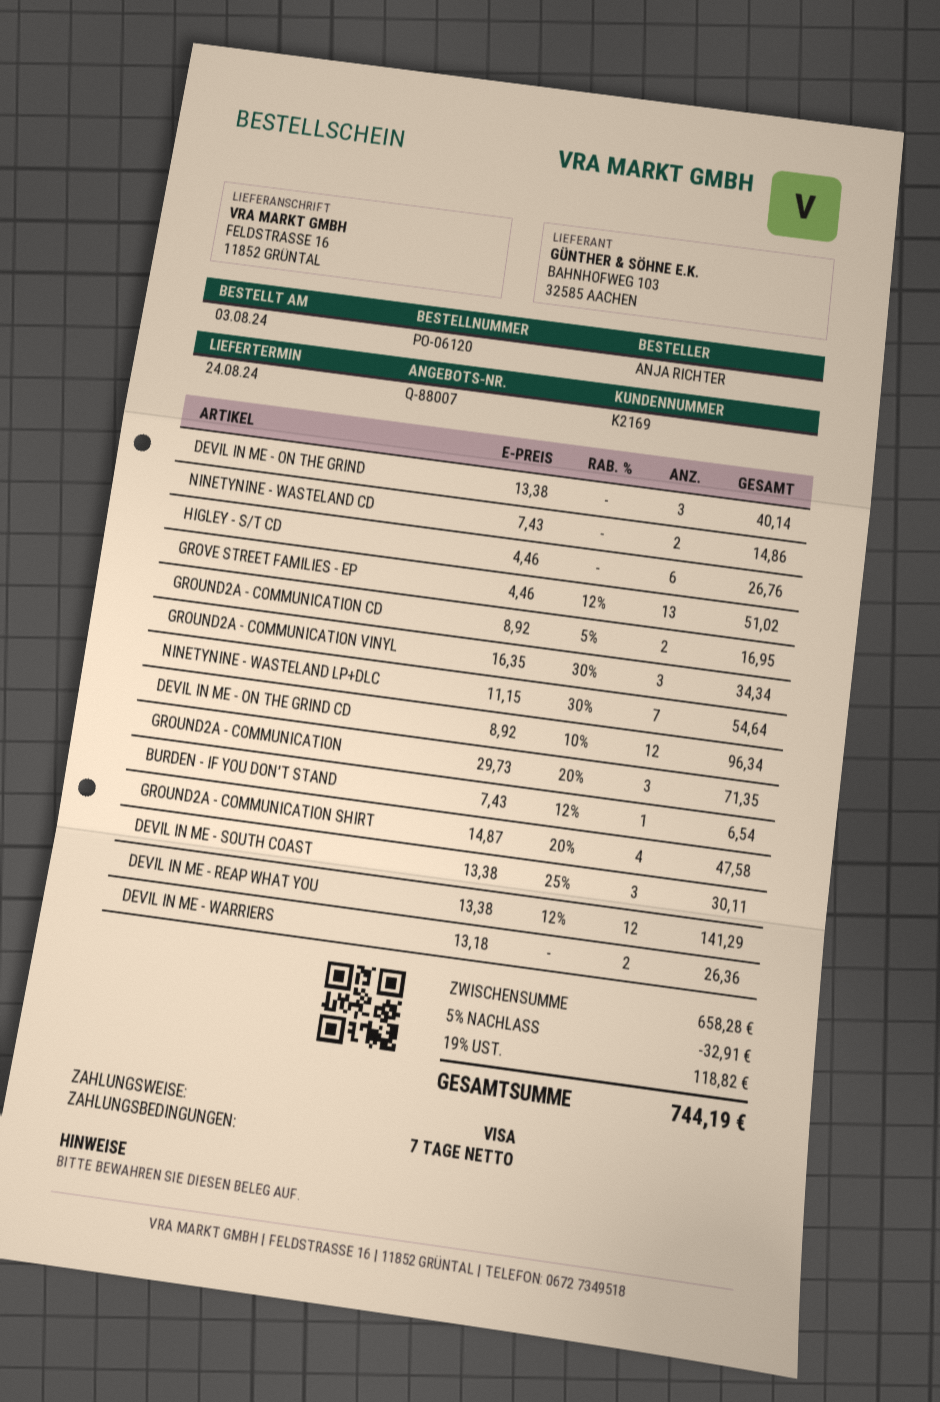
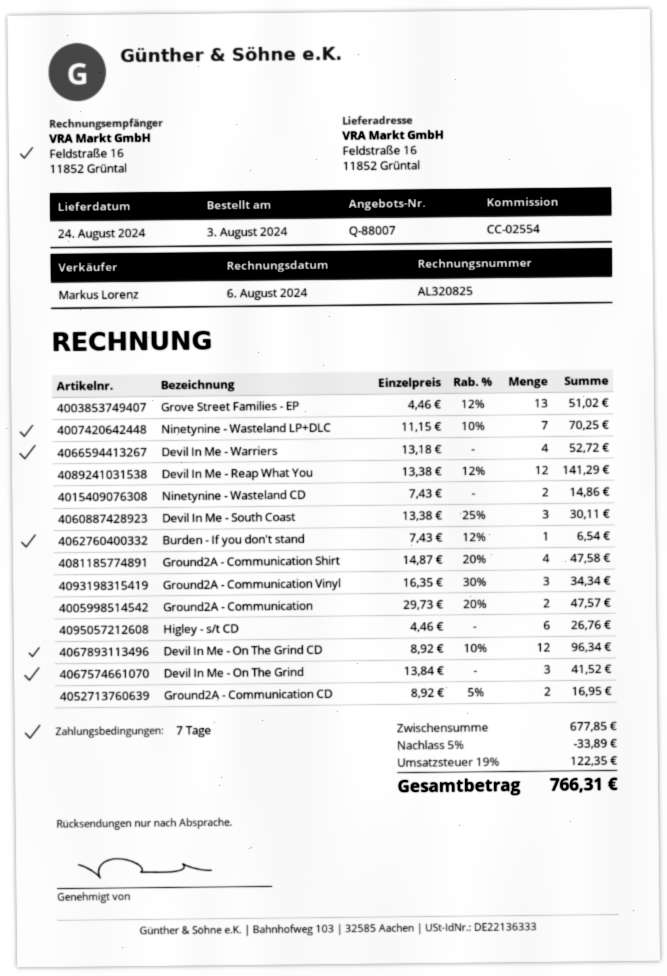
DEVIL IN ME - ON THE GRIND: 3 x 13.38 = 40.14 -> 3 x 13.84 = 41.52
NINETYNINE - WASTELAND LP+DLC: 7 x 11.15 - 30% = 54.64 -> 7 x 11.15 - 10% = 70.25
GROUND2A - COMMUNICATION: 3 x 29.73 - 20% = 71.35 -> 2 x 29.73 - 20% = 47.57
DEVIL IN ME - WARRIERS: 2 x 13.18 = 26.36 -> 4 x 13.18 = 52.72
subtotal: 658.28 -> 677.85
discount: 5% = 32.91 -> 5% = 33.89
tax: 19% = 118.82 -> 19% = 122.35
total: 744.19 -> 766.31

